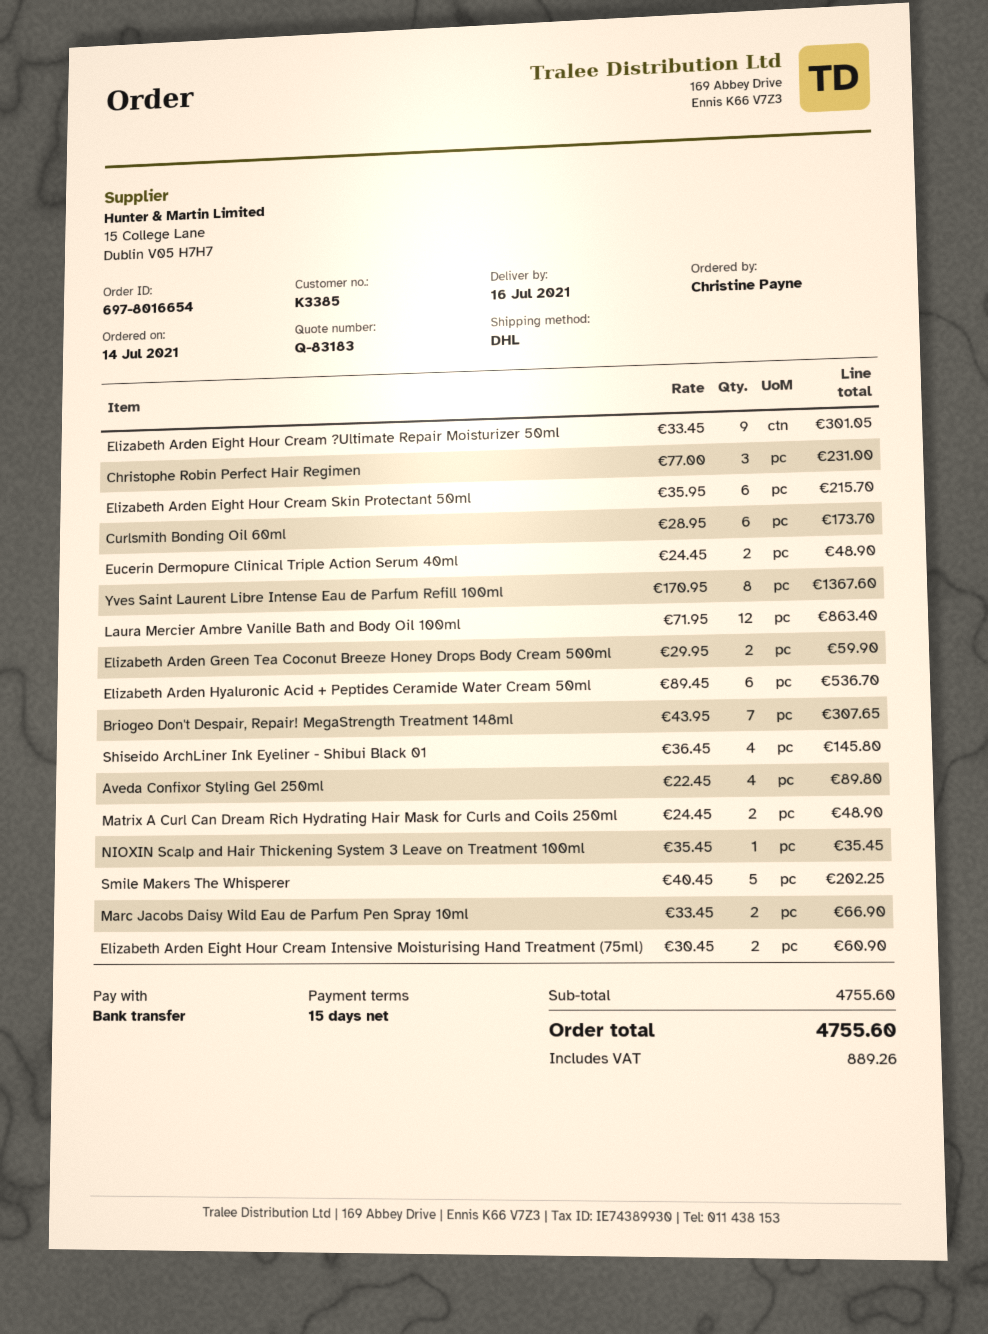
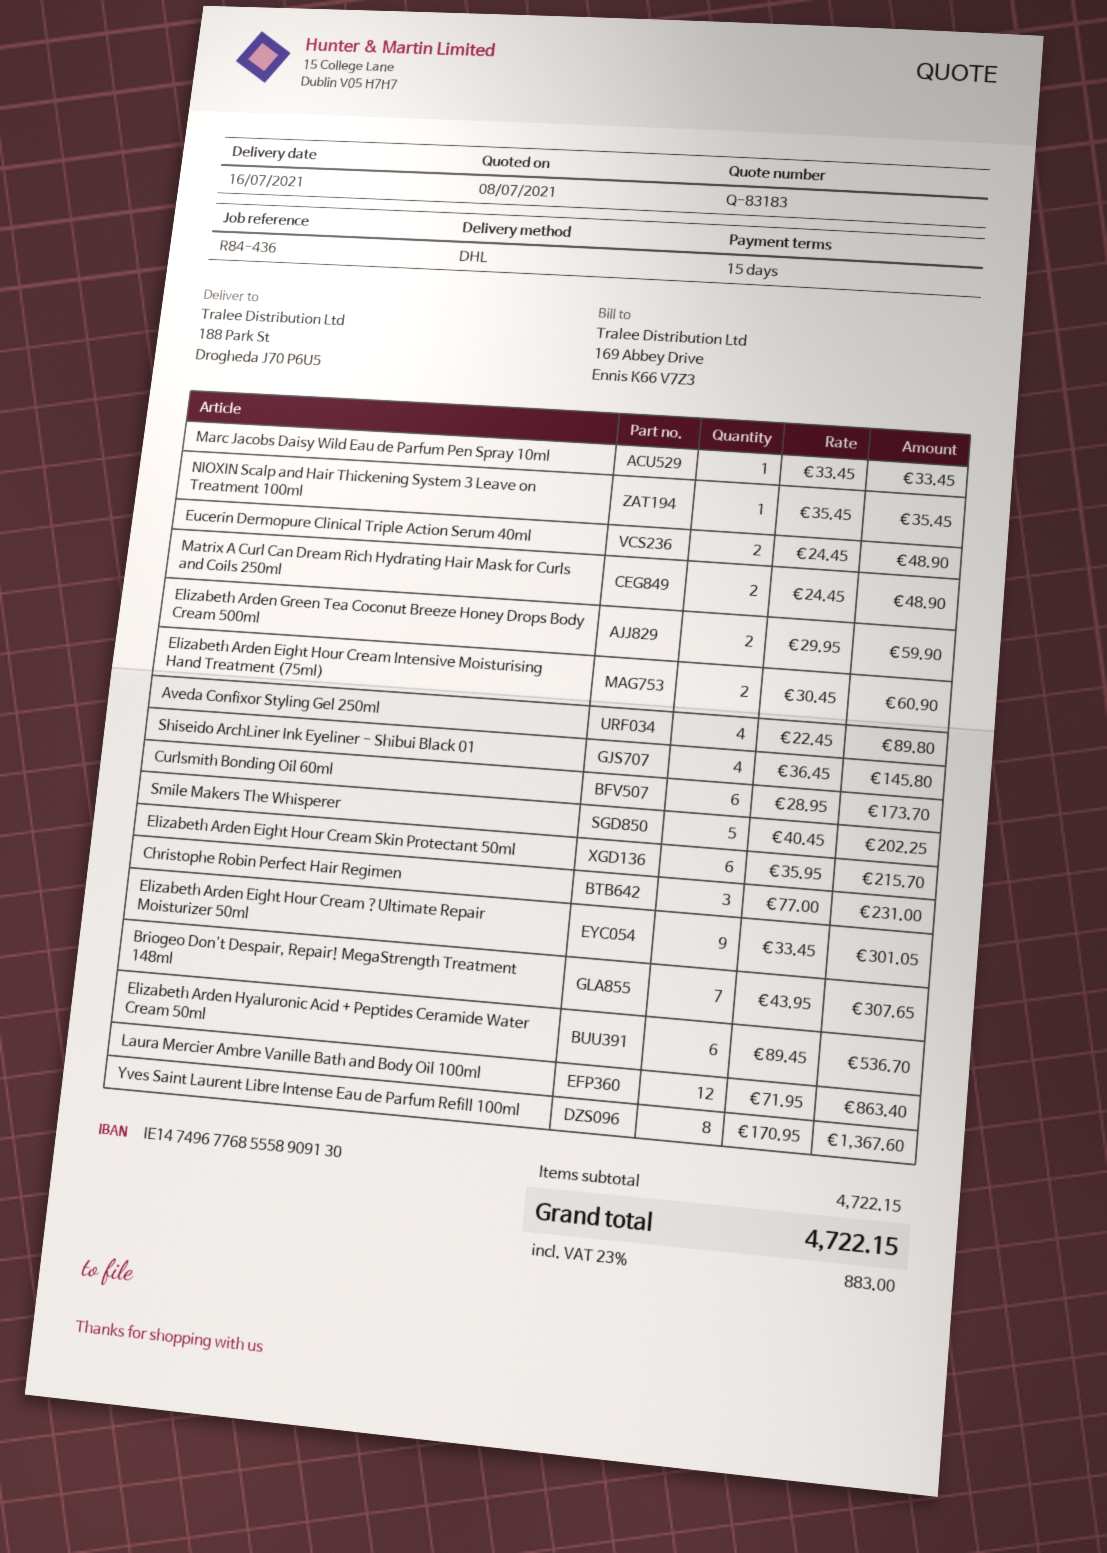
Marc Jacobs Daisy Wild Eau de Parfum Pen Spray 10ml: 2 x 33.45 = 66.90 -> 1 x 33.45 = 33.45
subtotal: 4755.60 -> 4722.15
tax: 889.26 -> 883.00
total: 4755.60 -> 4722.15

